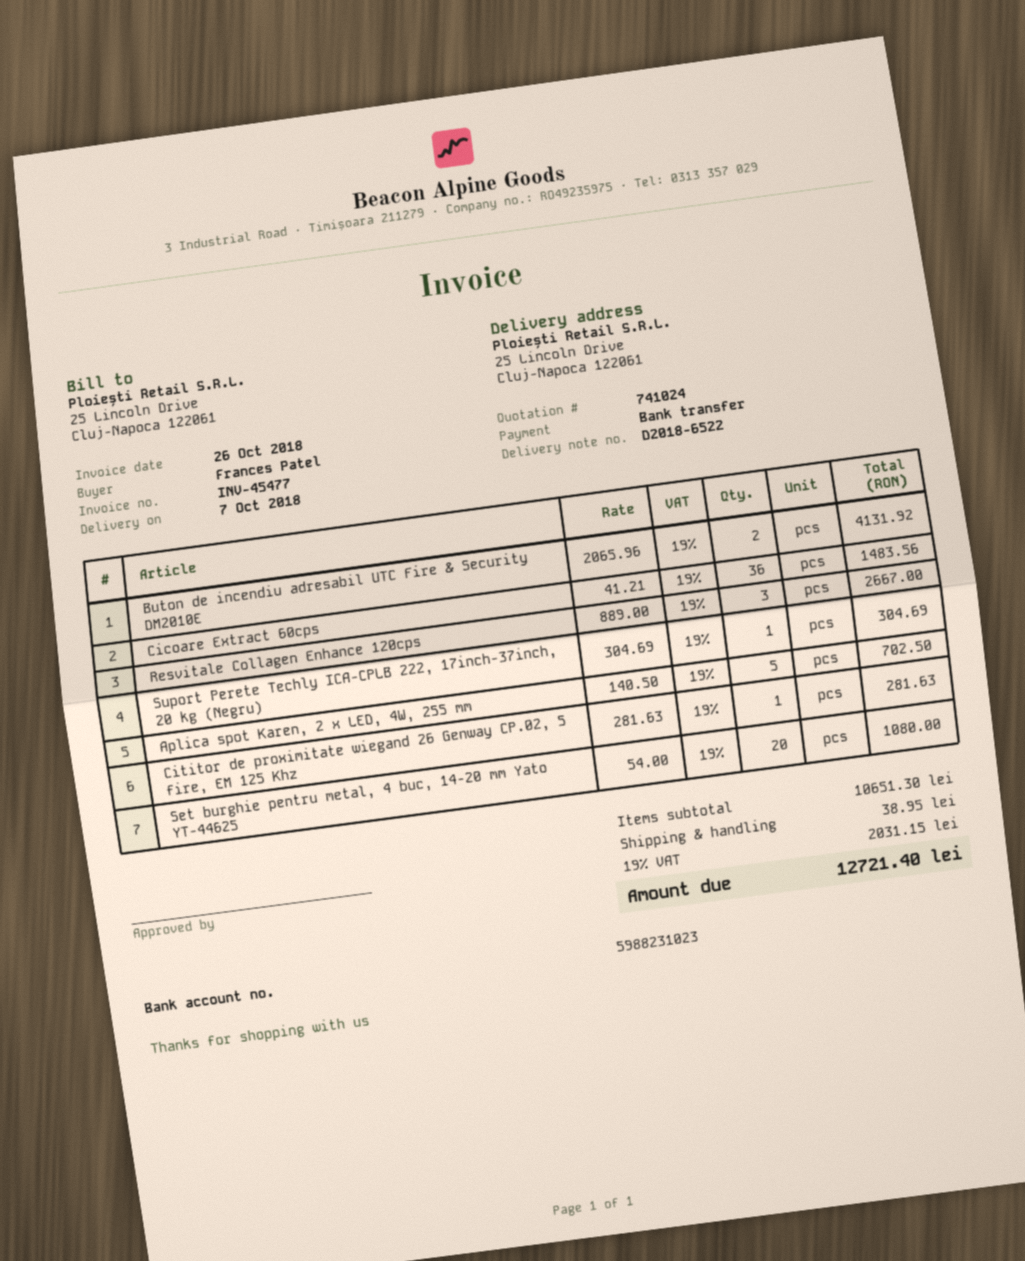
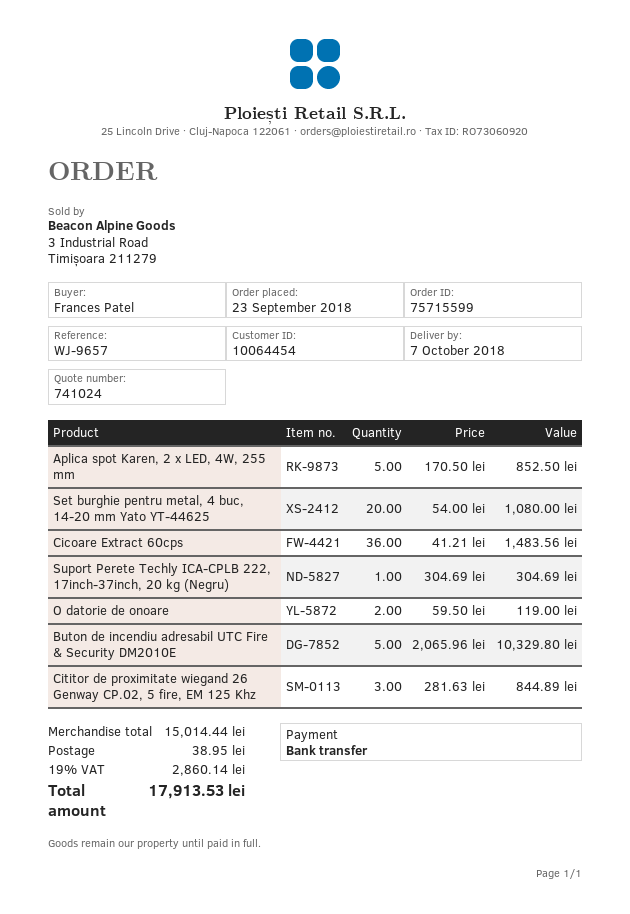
Buton de incendiu adresabil UTC Fire & Security DM2010E: 2 x 2065.96 = 4131.92 -> 5 x 2065.96 = 10329.80
Resvitale Collagen Enhance 120cps: 3 x 889.00 = 2667.00 -> none
Aplica spot Karen, 2 x LED, 4W, 255 mm: 5 x 140.50 = 702.50 -> 5 x 170.50 = 852.50
Cititor de proximitate wiegand 26 Genway CP.02, 5 fire, EM 125 Khz: 1 x 281.63 = 281.63 -> 3 x 281.63 = 844.89
O datorie de onoare: none -> 2 x 59.50 = 119.00
subtotal: 10651.30 -> 15014.44
tax: 19% = 2031.15 -> 19% = 2860.14
total: 12721.40 -> 17913.53

